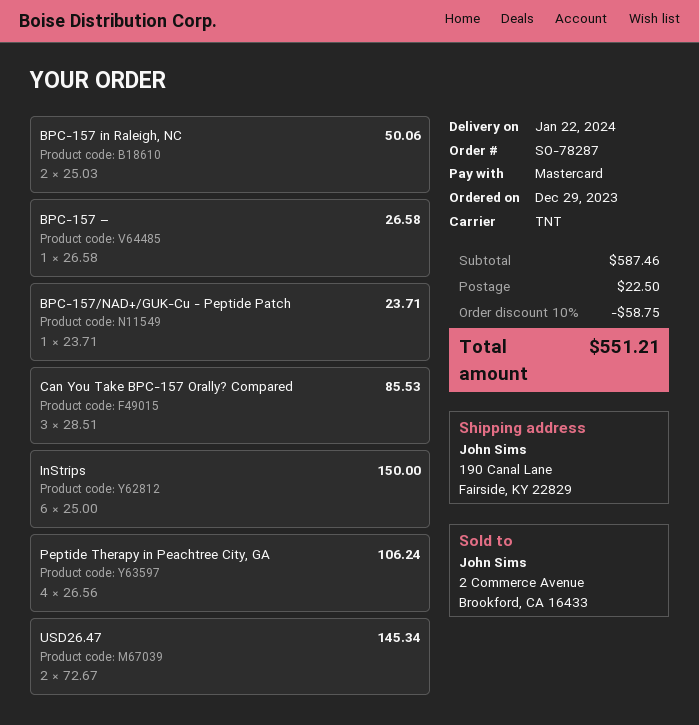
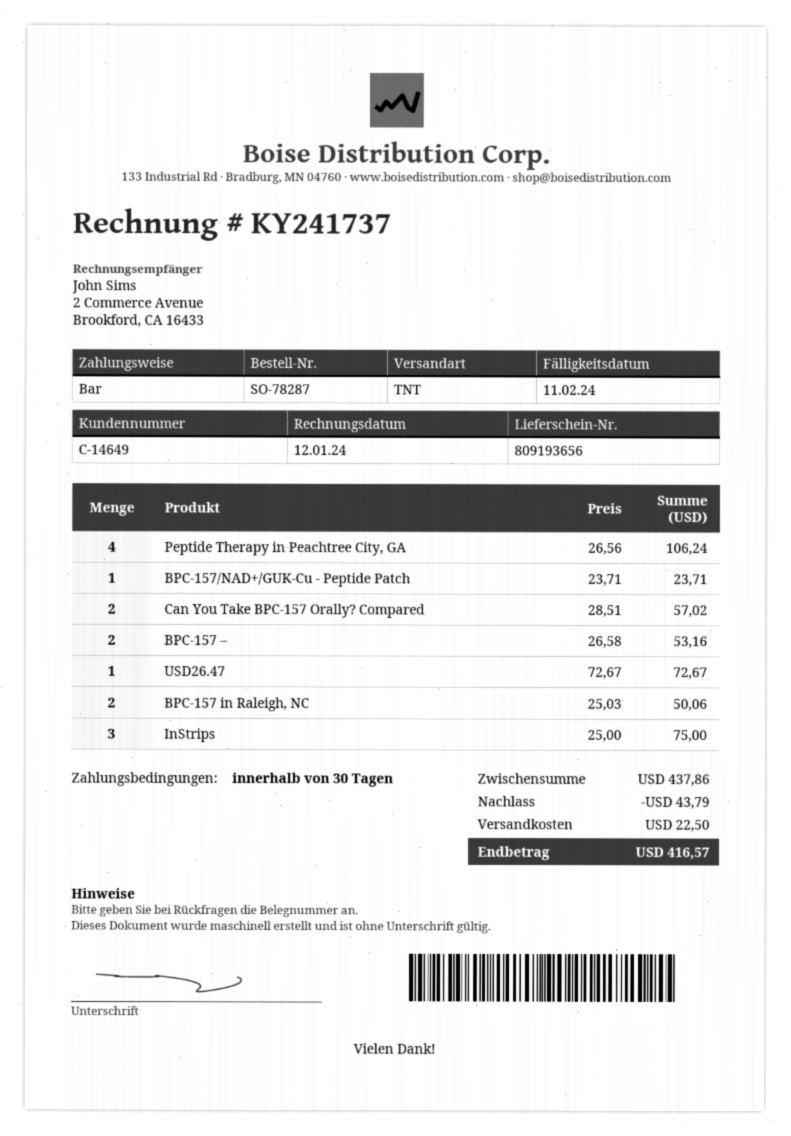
payment method: Mastercard -> cash
BPC-157 –: 1 x 26.58 = 26.58 -> 2 x 26.58 = 53.16
Can You Take BPC-157 Orally? Compared: 3 x 28.51 = 85.53 -> 2 x 28.51 = 57.02
InStrips: 6 x 25.00 = 150.00 -> 3 x 25.00 = 75.00
USD26.47: 2 x 72.67 = 145.34 -> 1 x 72.67 = 72.67
subtotal: 587.46 -> 437.86
discount: 58.75 -> 43.79
total: 551.21 -> 416.57

